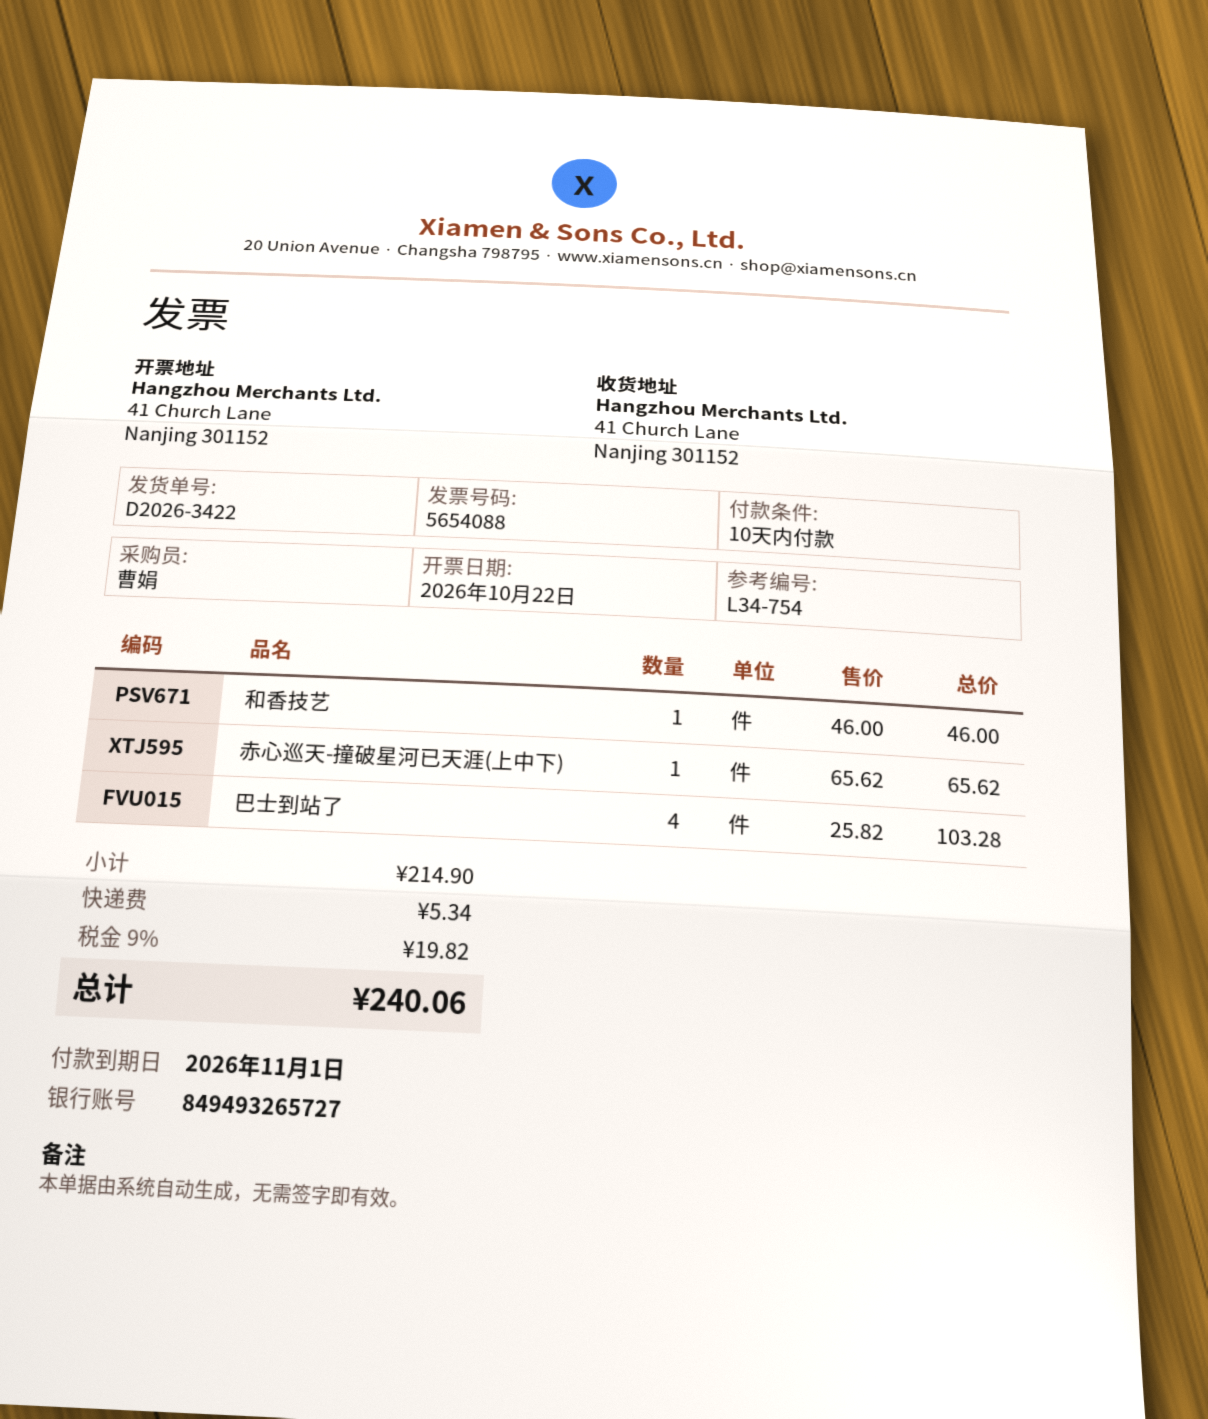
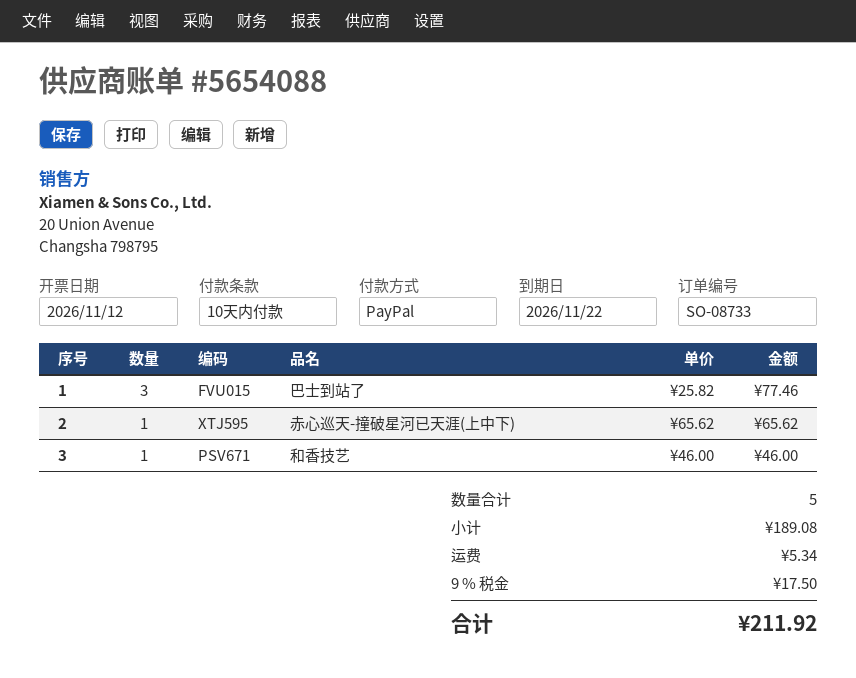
invoice date: 2026-10-22 -> 2026-11-12
due date: 2026-11-01 -> 2026-11-22
巴士到站了: 4 x 25.82 = 103.28 -> 3 x 25.82 = 77.46
subtotal: 214.90 -> 189.08
tax: 9% = 19.82 -> 9% = 17.50
total: 240.06 -> 211.92

